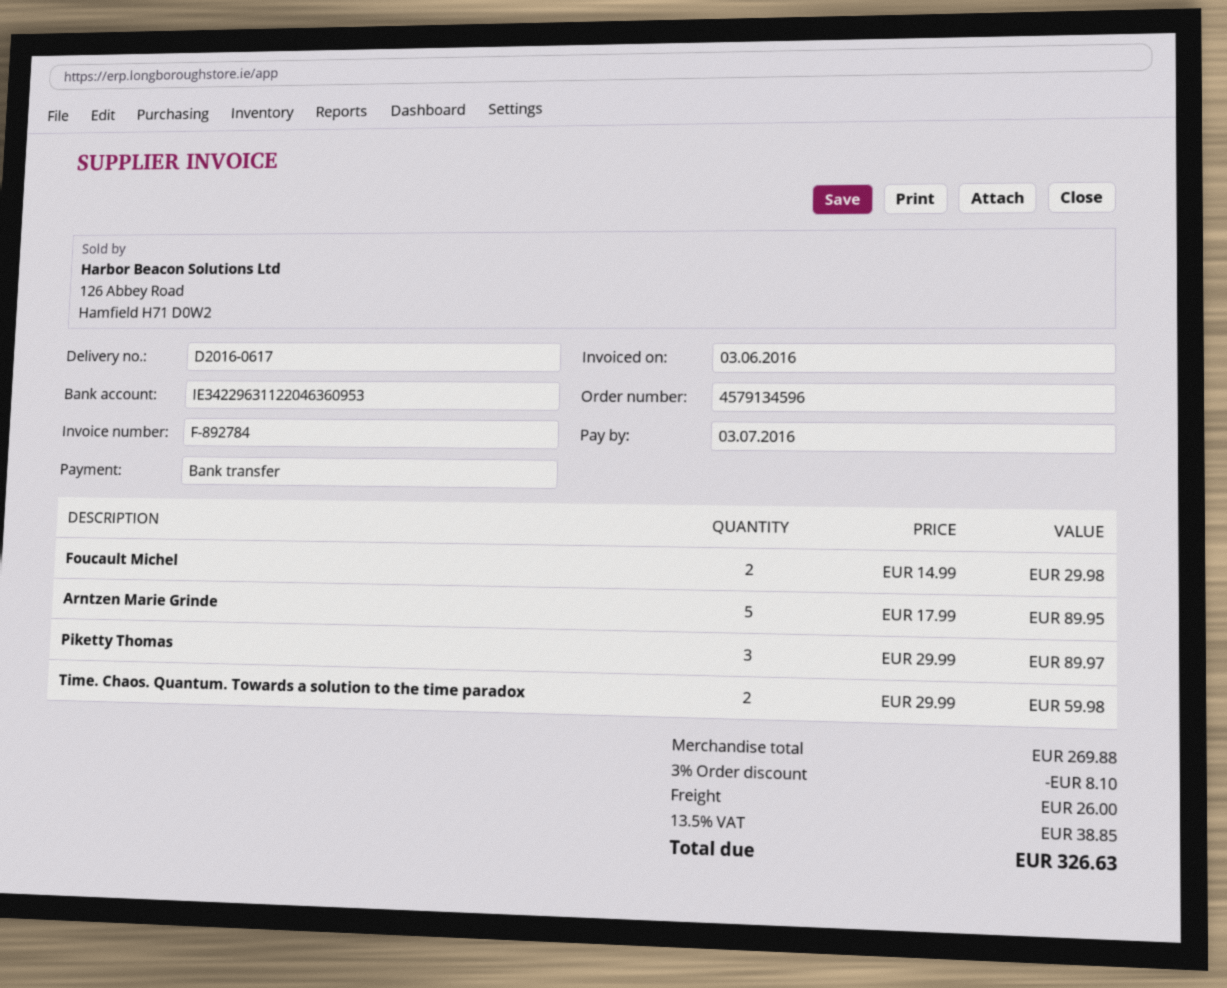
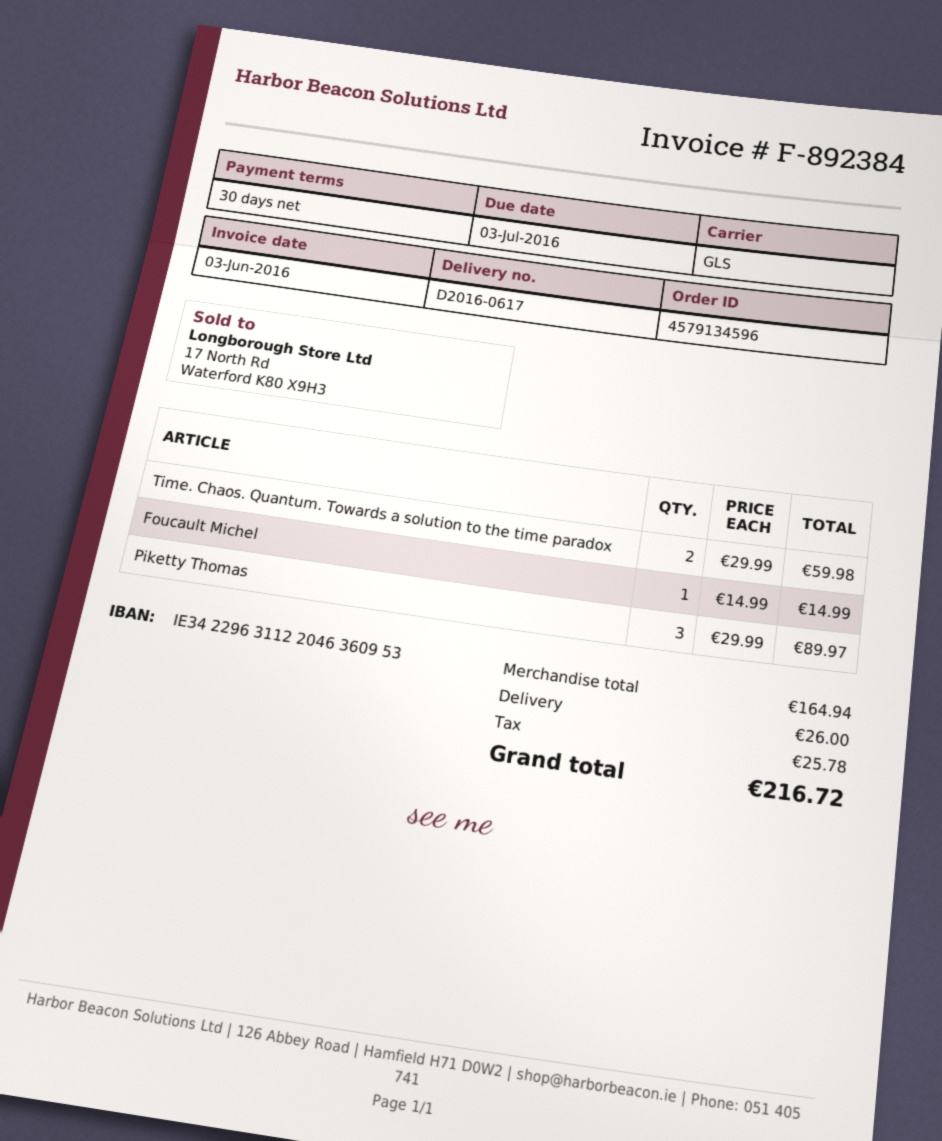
invoice number: F-892784 -> F-892384
Foucault Michel: 2 x 14.99 = 29.98 -> 1 x 14.99 = 14.99
Arntzen Marie Grinde: 5 x 17.99 = 89.95 -> none
subtotal: 269.88 -> 164.94
discount: 3% = 8.10 -> none
tax: 38.85 -> 25.78
total: 326.63 -> 216.72

